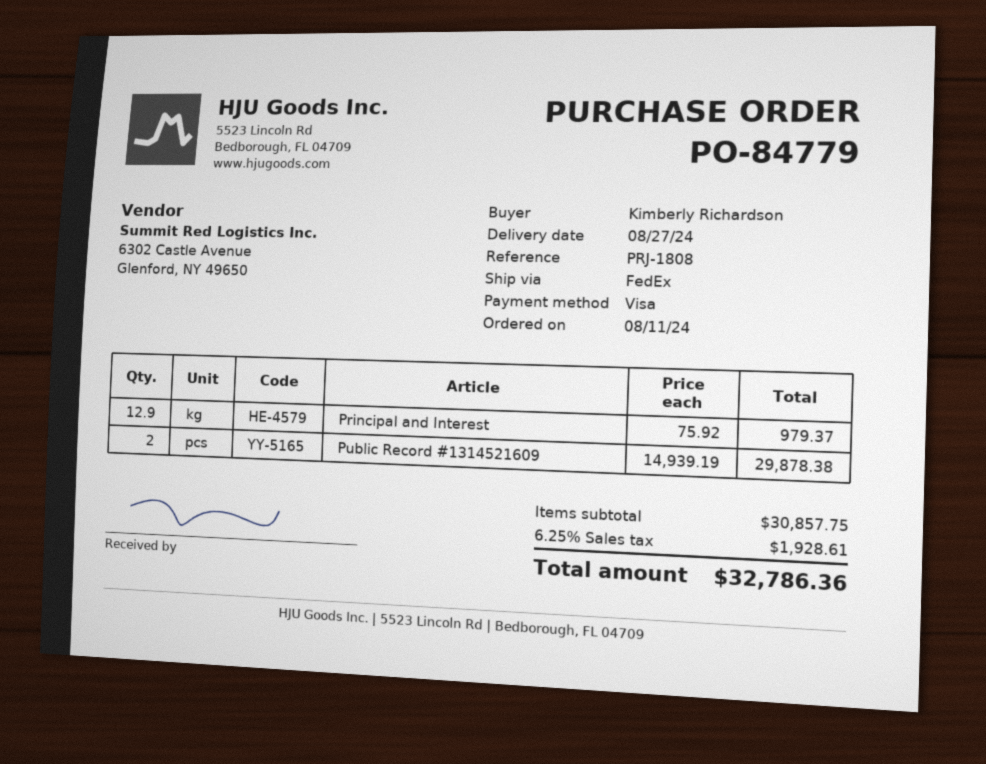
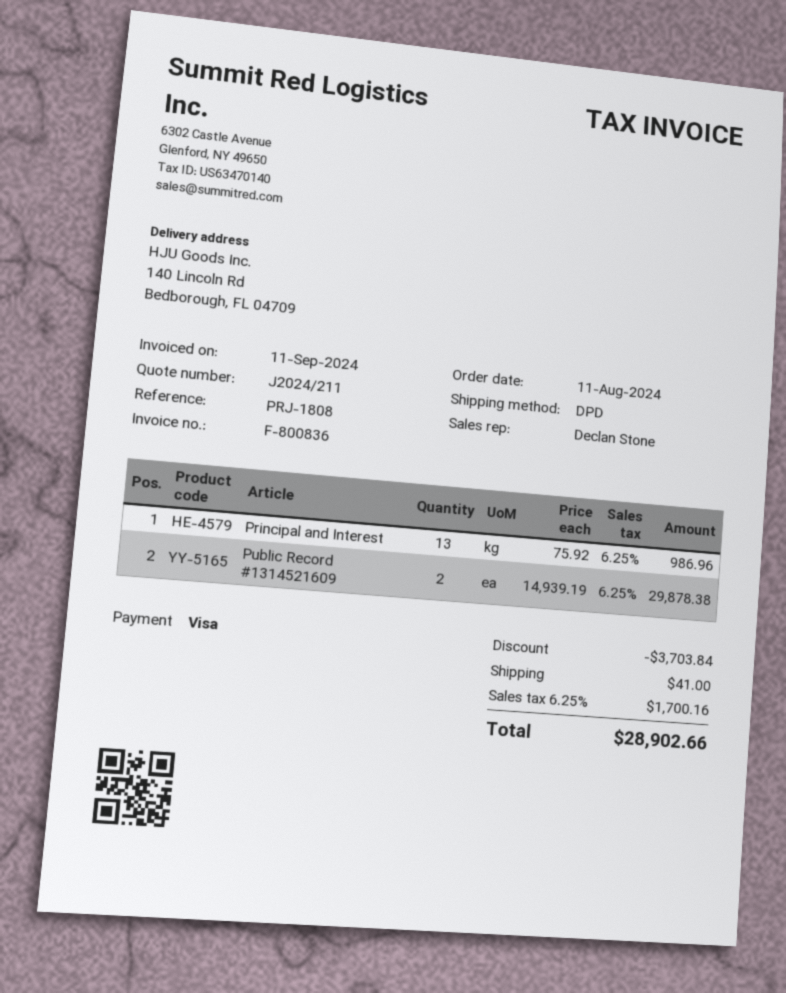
shipping method: FedEx -> DPD
Principal and Interest: 12.9 x 75.92 = 979.37 -> 13 x 75.92 = 986.96
discount: none -> 3703.84
shipping: none -> 41.00
tax: 6.25% = 1928.61 -> 6.25% = 1700.16
total: 32786.36 -> 28902.66

